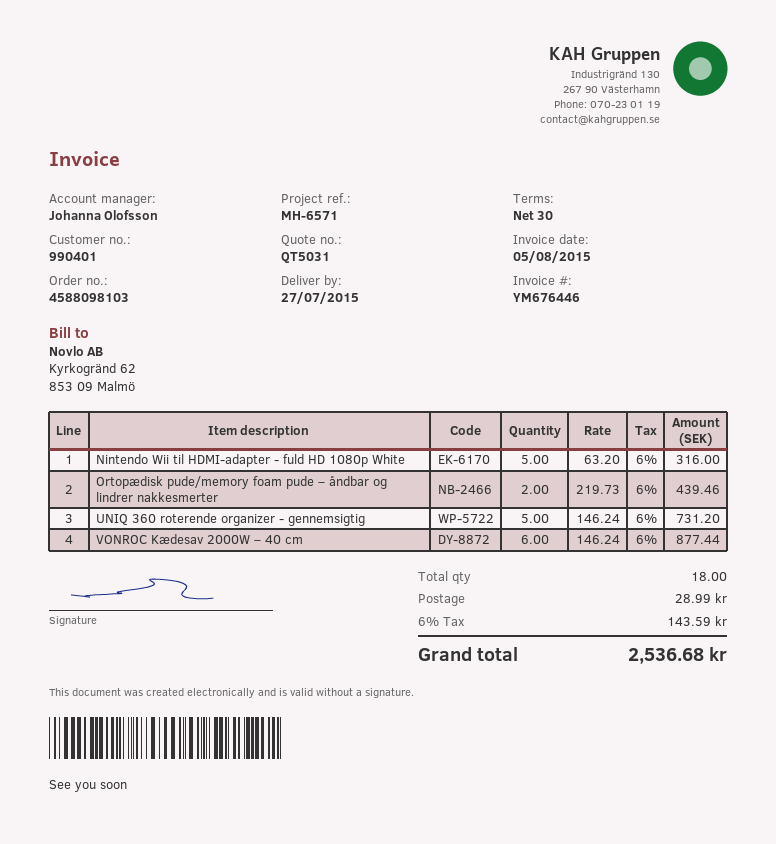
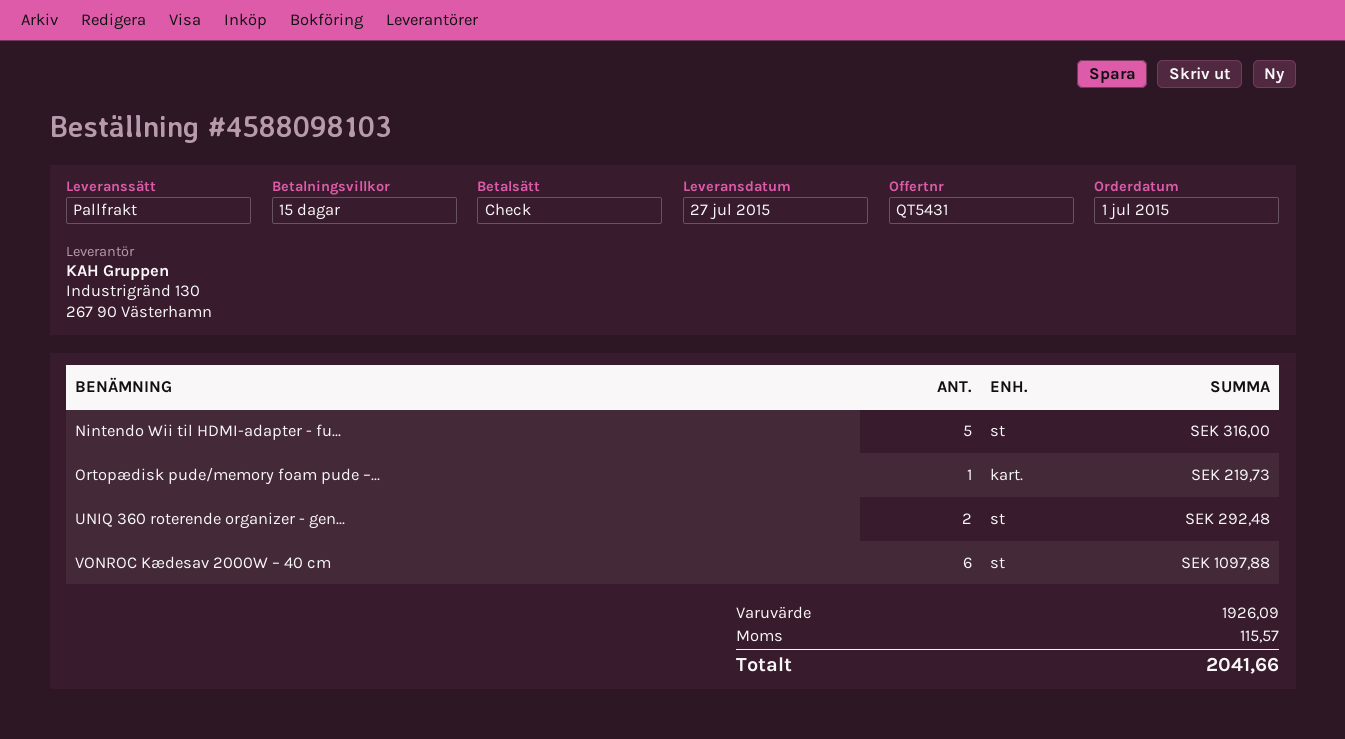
quote number: QT5031 -> QT5431
payment terms: 30 days -> 15 days
Ortopædisk pude/memory foam pude – åndbar og lindrer nakkesmerter: 2 for 439.46 -> 1 for 219.73
UNIQ 360 roterende organizer - gennemsigtig: 5 for 731.20 -> 2 for 292.48
VONROC Kædesav 2000W – 40 cm: 6 for 877.44 -> 6 for 1097.88
shipping: 28.99 -> none
tax: 143.59 -> 115.57
total: 2536.68 -> 2041.66

